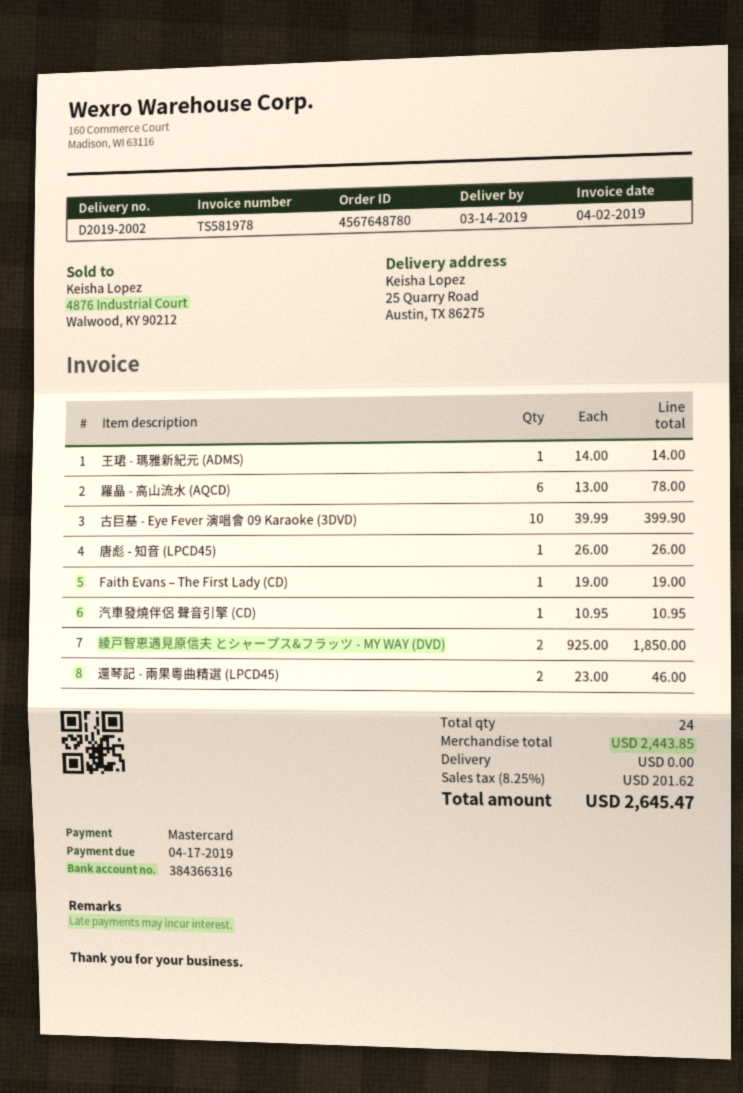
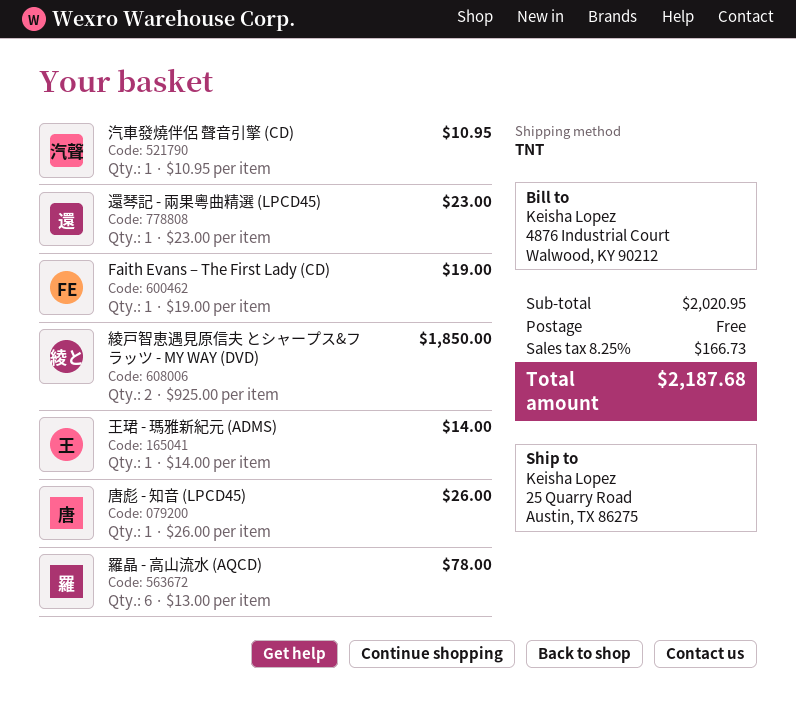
古巨基 - Eye Fever 演唱會 09 Karaoke (3DVD): 10 x 39.99 = 399.90 -> none
還琴記 - 兩果粵曲精選 (LPCD45): 2 x 23.00 = 46.00 -> 1 x 23.00 = 23.00
subtotal: 2443.85 -> 2020.95
tax: 8.25% = 201.62 -> 8.25% = 166.73
total: 2645.47 -> 2187.68

